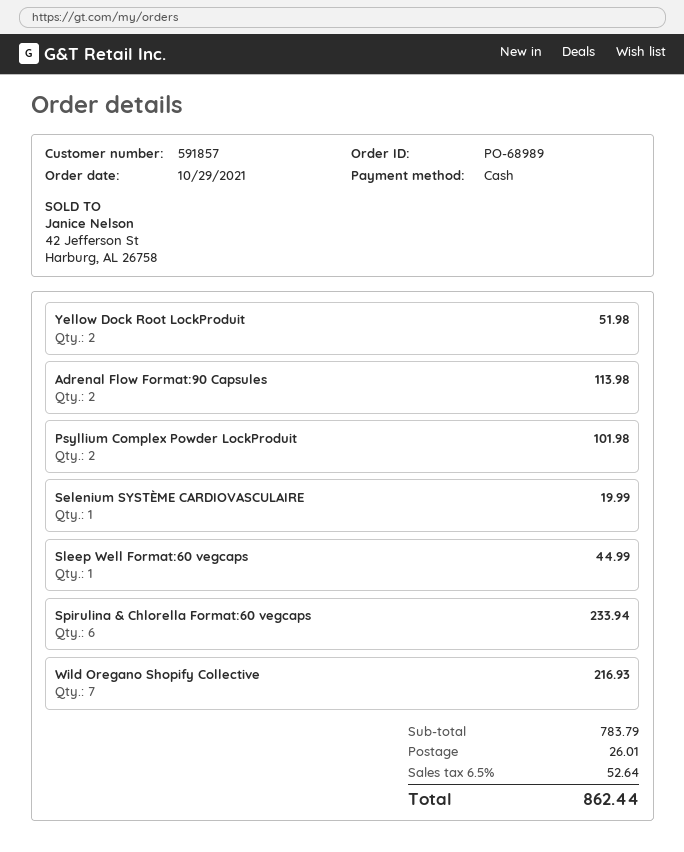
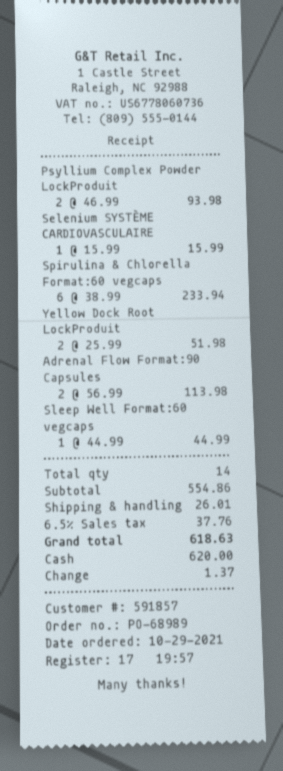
Psyllium Complex Powder LockProduit: 2 for 101.98 -> 2 for 93.98
Selenium SYSTÈME CARDIOVASCULAIRE: 1 for 19.99 -> 1 for 15.99
Wild Oregano Shopify Collective: 7 for 216.93 -> none
subtotal: 783.79 -> 554.86
tax: 6.5% = 52.64 -> 6.5% = 37.76
total: 862.44 -> 618.63

